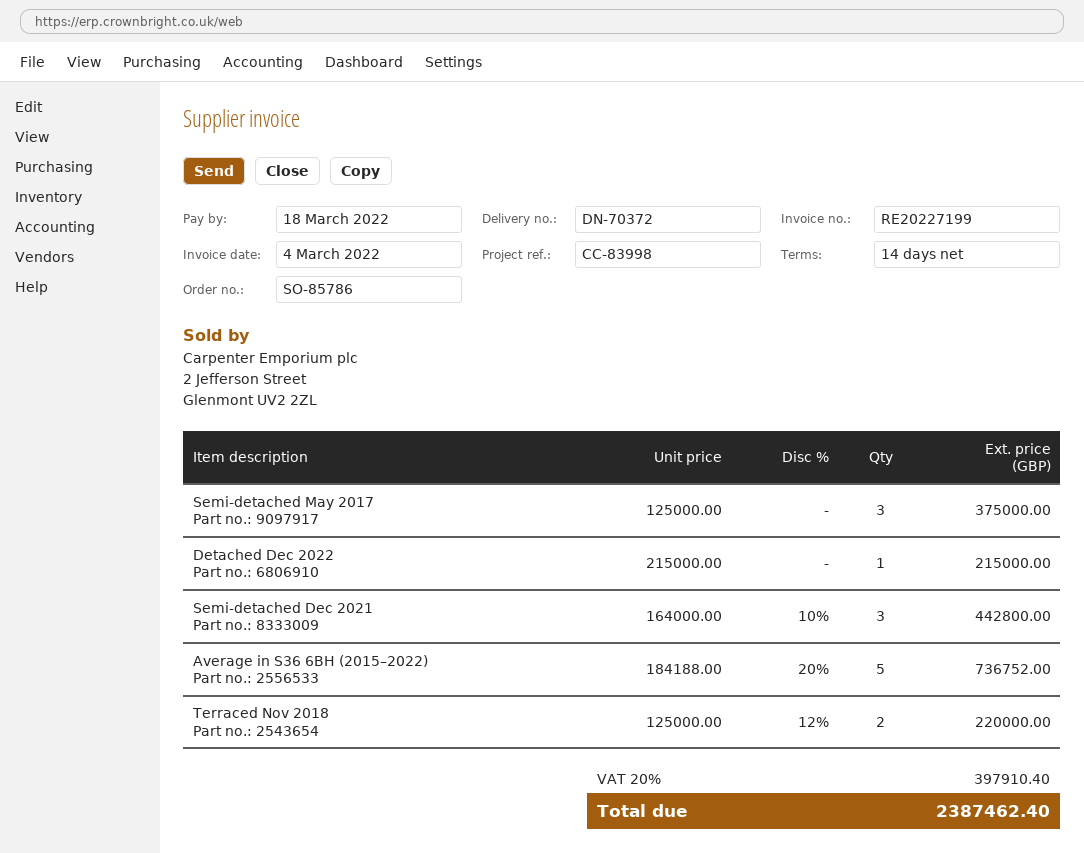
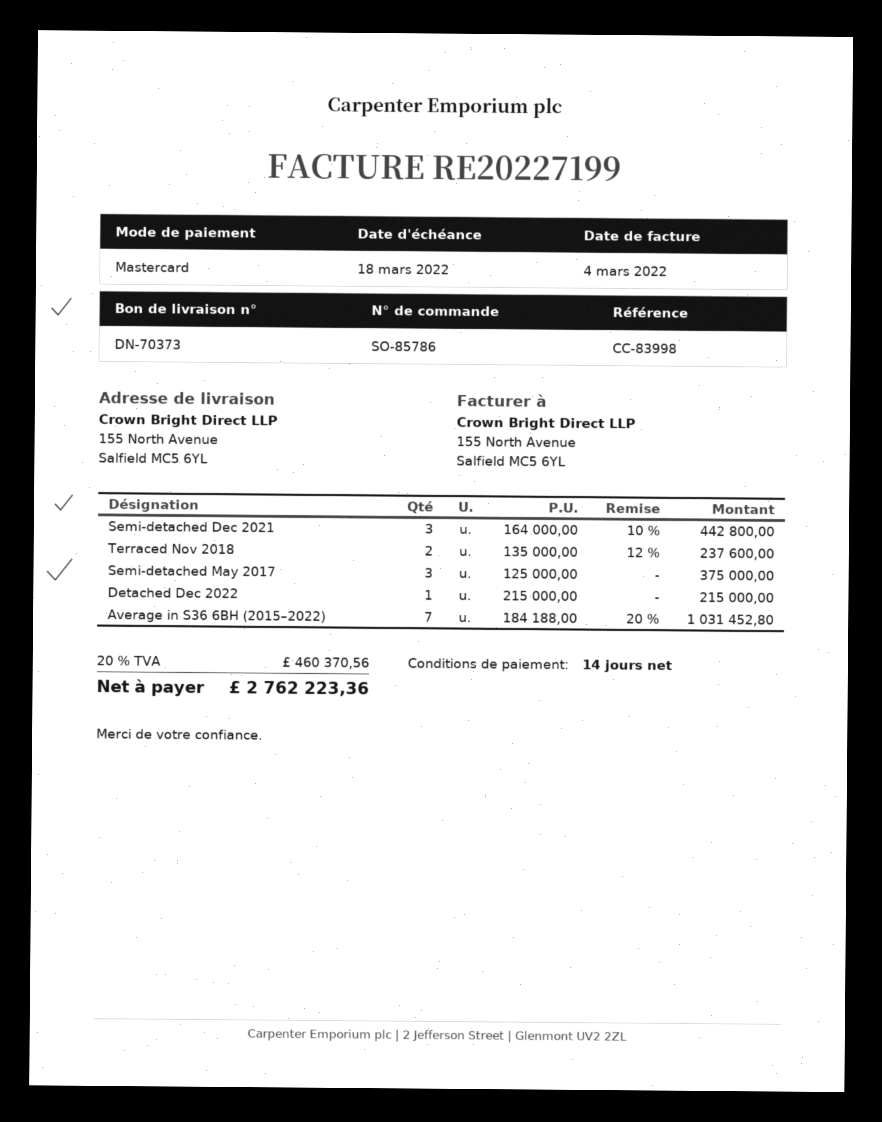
delivery note number: DN-70372 -> DN-70373
Average in S36 6BH (2015–2022): 5 x 184188.00 - 20% = 736752.00 -> 7 x 184188.00 - 20% = 1031452.80
Terraced Nov 2018: 2 x 125000.00 - 12% = 220000.00 -> 2 x 135000.00 - 12% = 237600.00
tax: 20% = 397910.40 -> 20% = 460370.56
total: 2387462.40 -> 2762223.36

